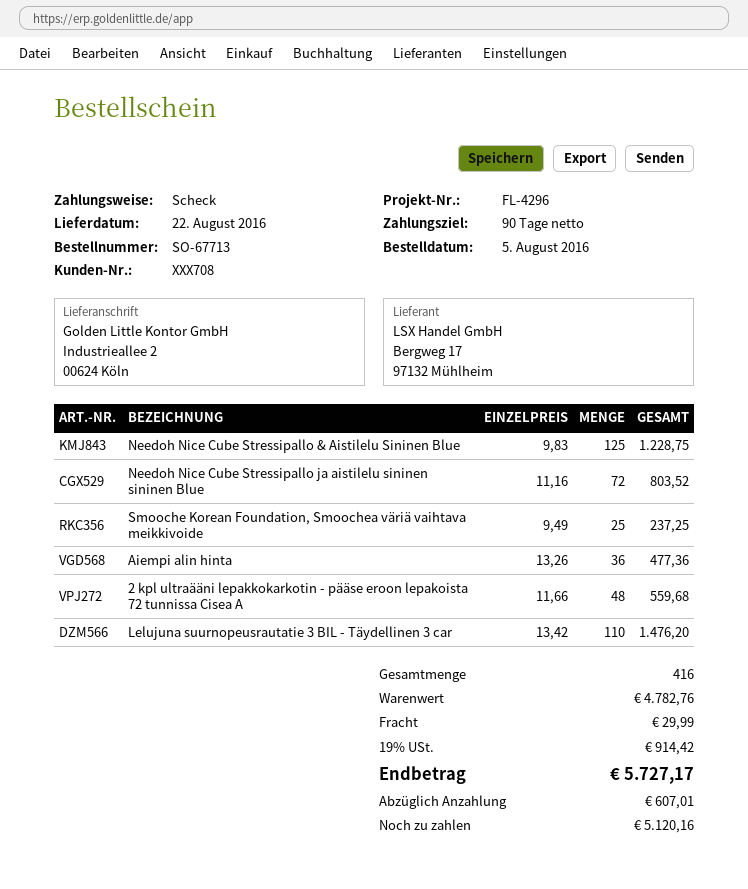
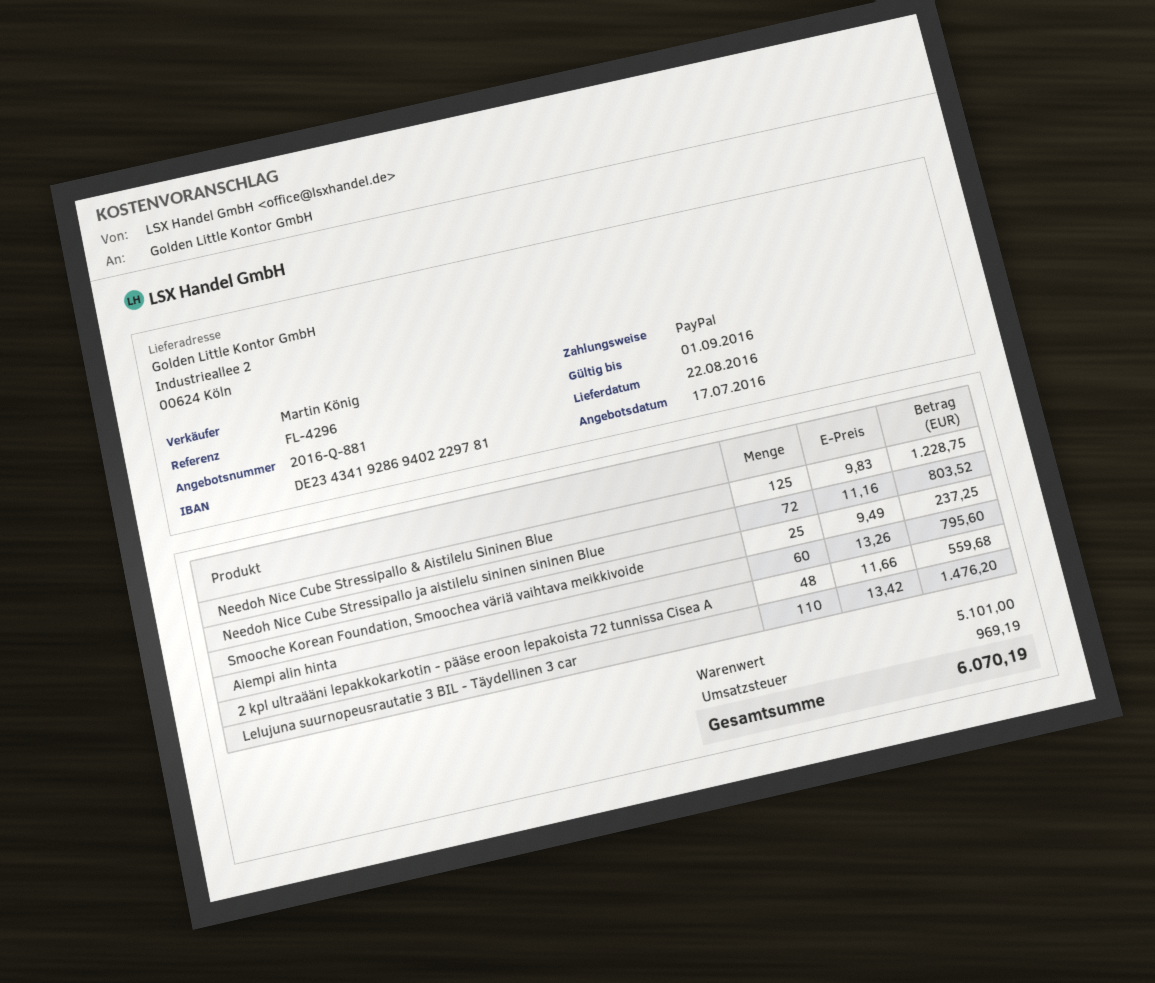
payment method: cheque -> PayPal
Aiempi alin hinta: 36 x 13.26 = 477.36 -> 60 x 13.26 = 795.60
subtotal: 4782.76 -> 5101.00
shipping: 29.99 -> none
tax: 914.42 -> 969.19
total: 5727.17 -> 6070.19

